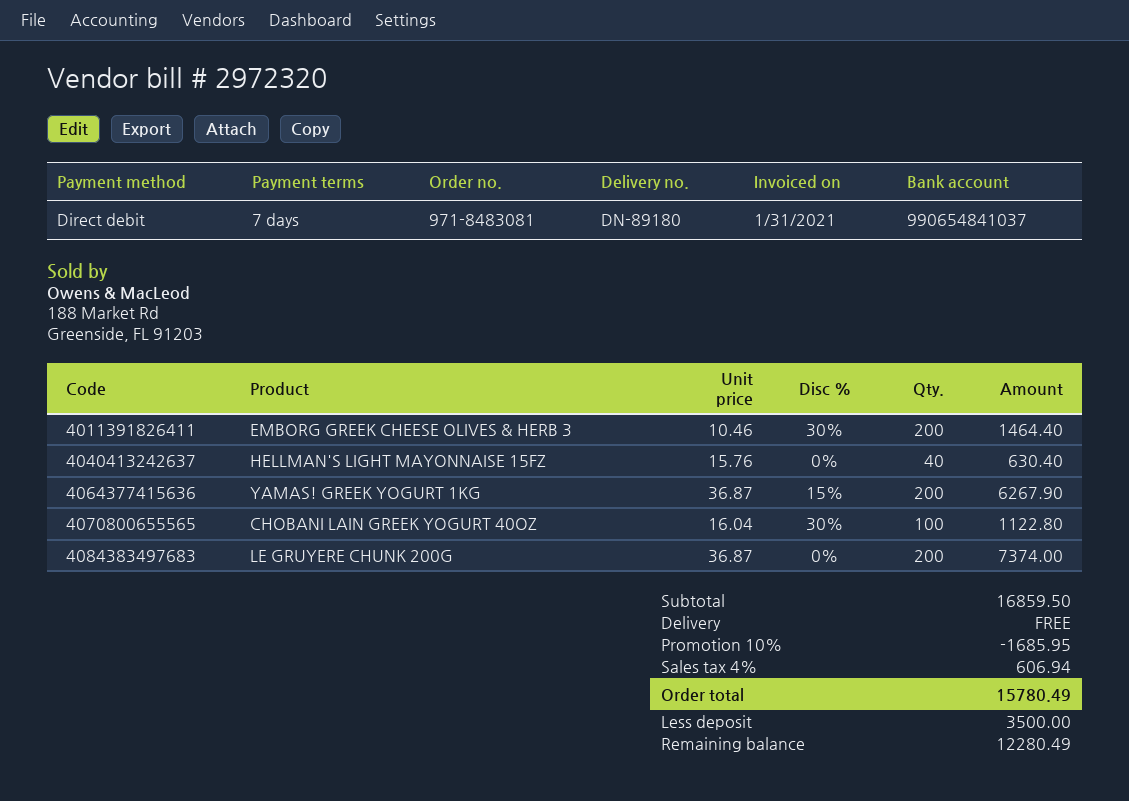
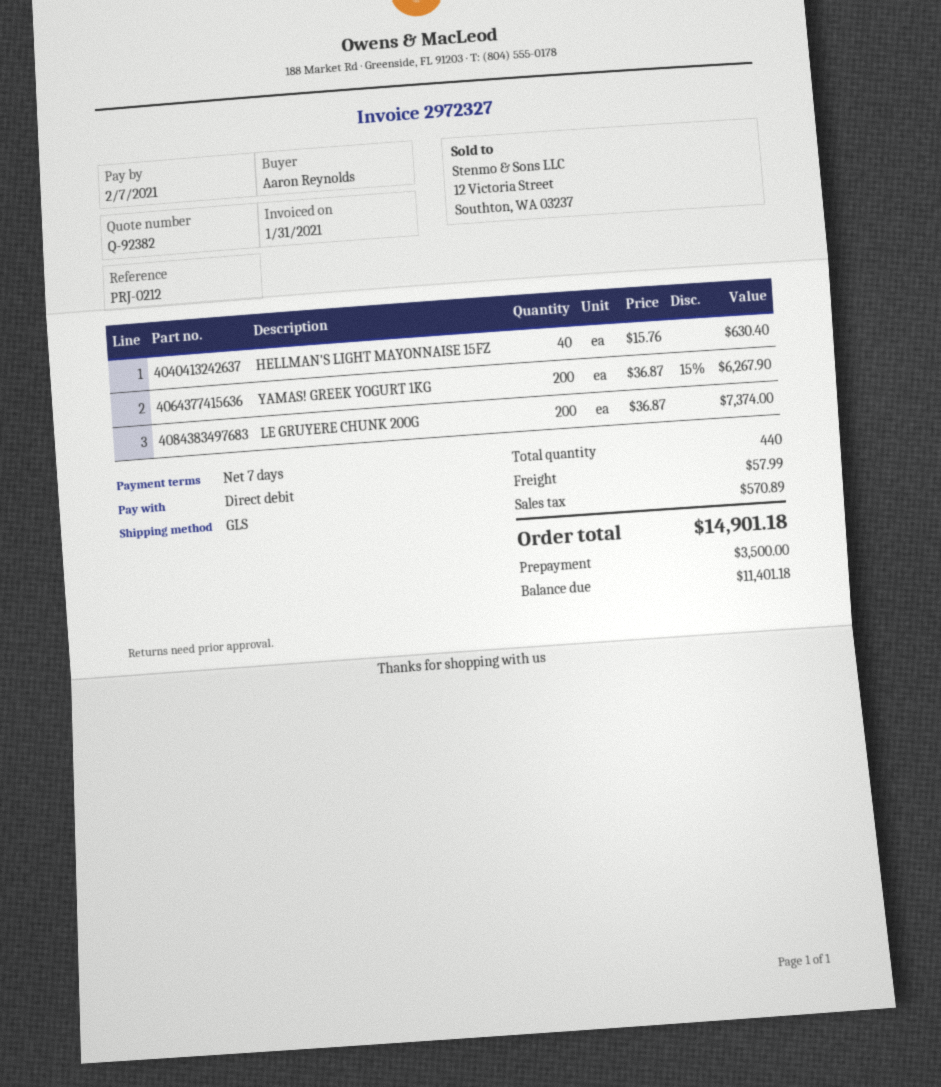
invoice number: 2972320 -> 2972327
EMBORG GREEK CHEESE OLIVES & HERB 3: 200 x 10.46 - 30% = 1464.40 -> none
CHOBANI LAIN GREEK YOGURT 40OZ: 100 x 16.04 - 30% = 1122.80 -> none
discount: 10% = 1685.95 -> none
shipping: 0.00 -> 57.99
tax: 606.94 -> 570.89
total: 15780.49 -> 14901.18
balance: 12280.49 -> 11401.18

